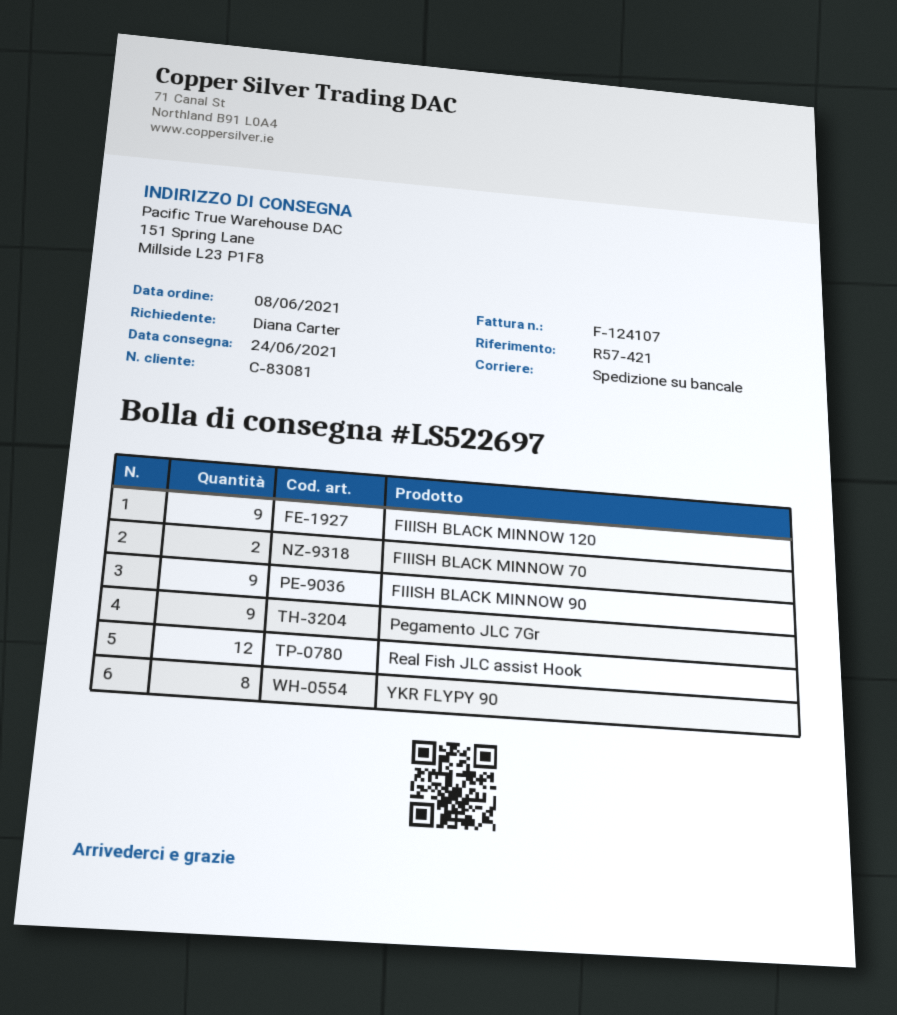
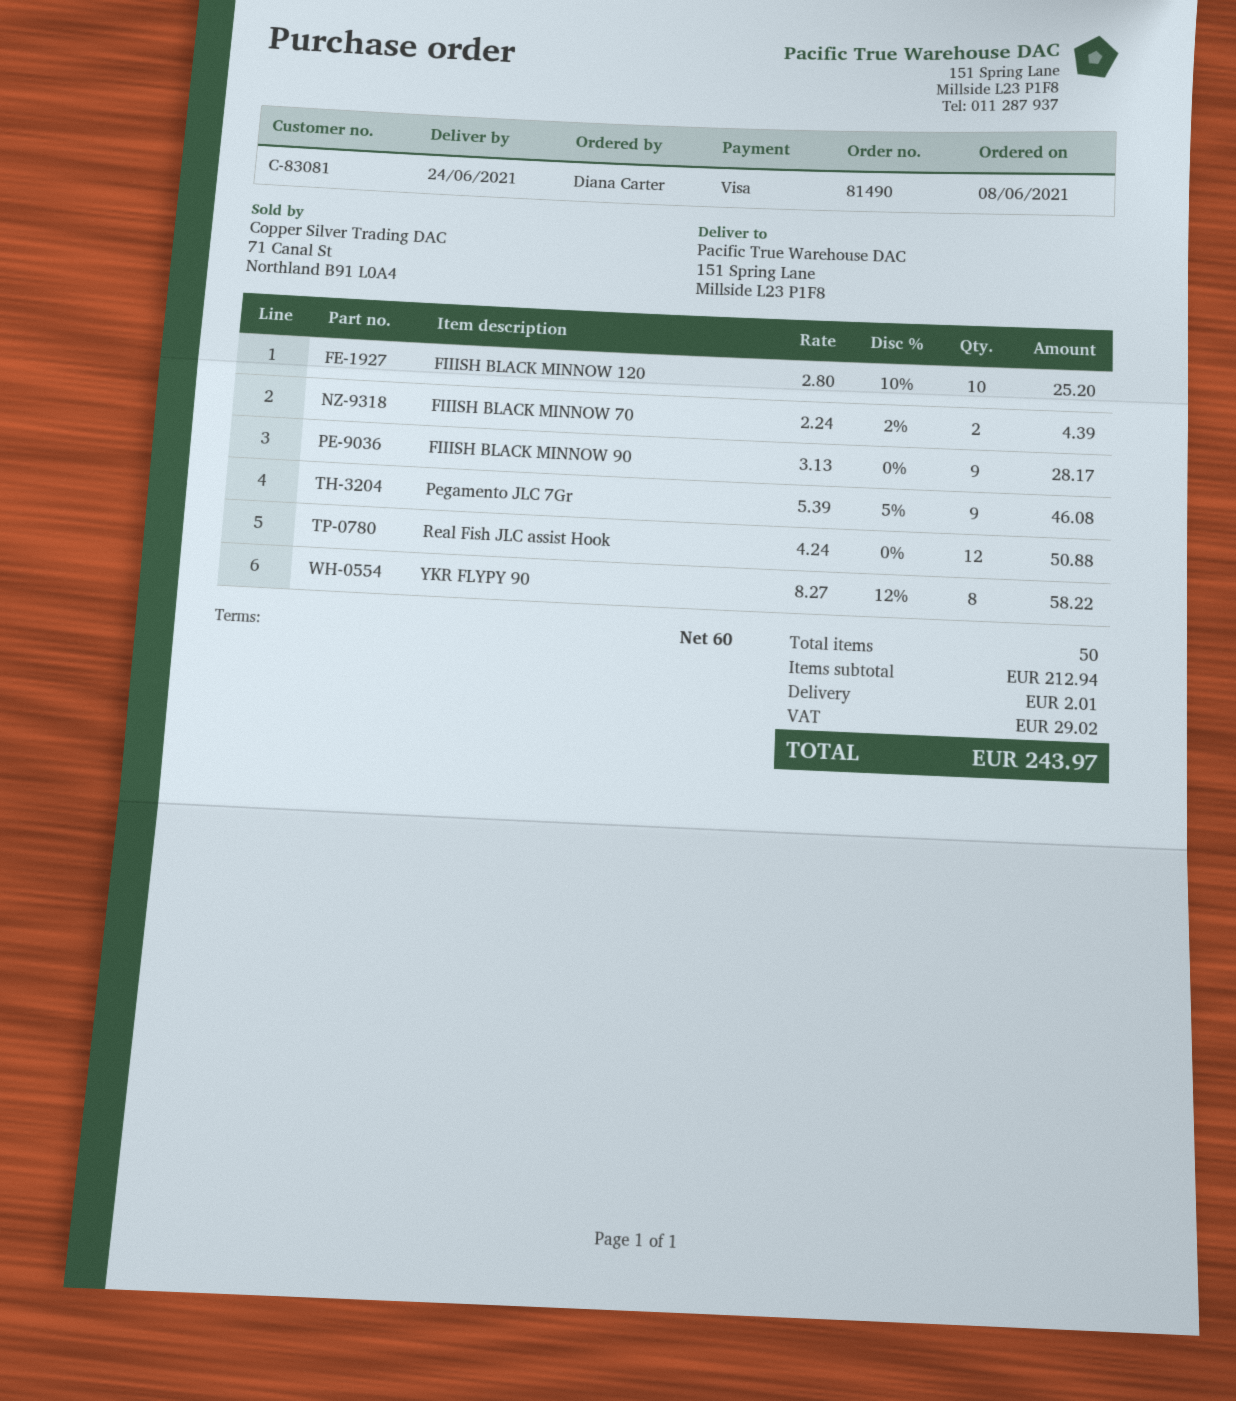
FIIISH BLACK MINNOW 120: 9 -> 10

